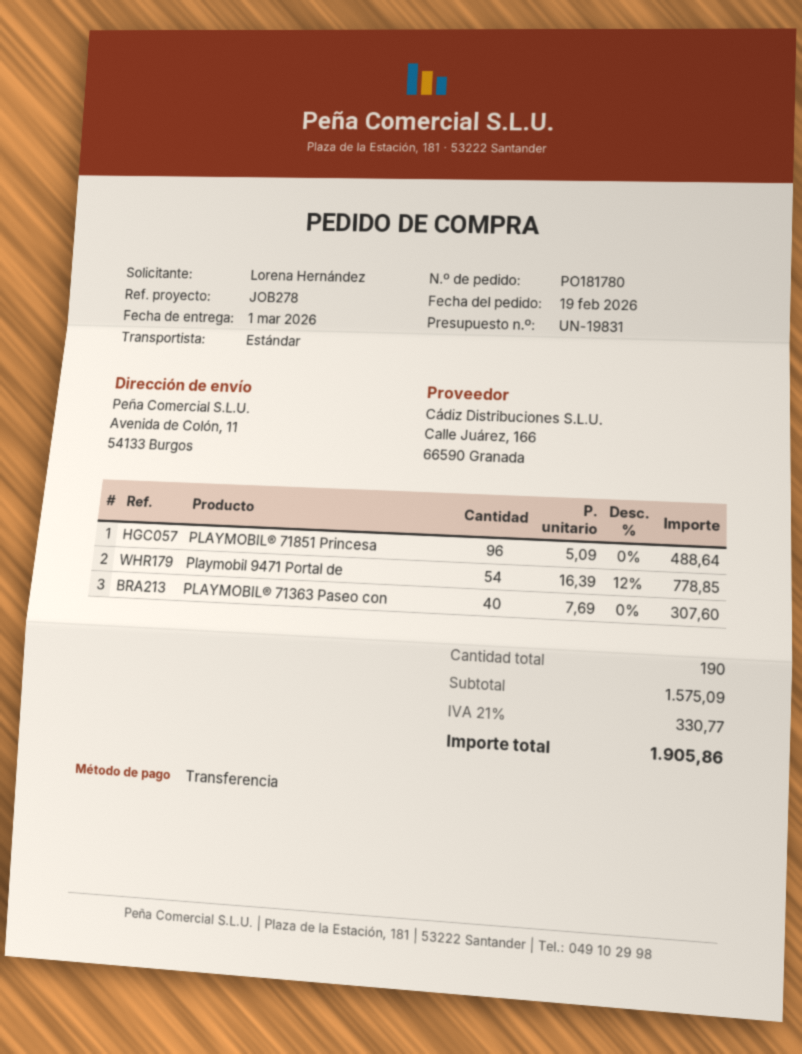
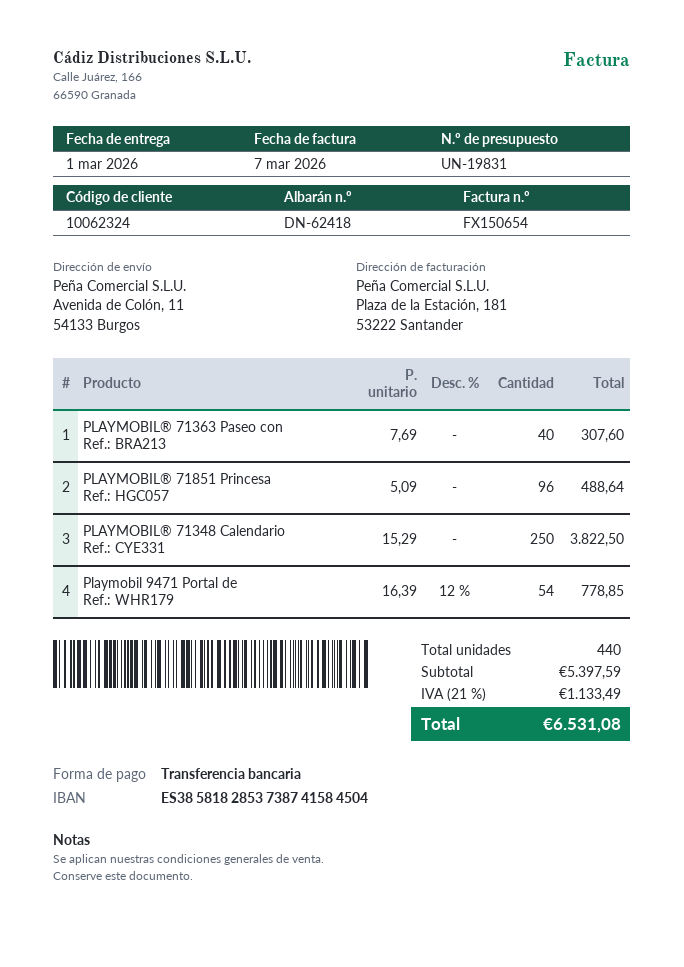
PLAYMOBIL® 71348 Calendario: none -> 250 x 15.29 = 3822.50
total quantity: 190 -> 440
subtotal: 1575.09 -> 5397.59
tax: 21% = 330.77 -> 21% = 1133.49
total: 1905.86 -> 6531.08

